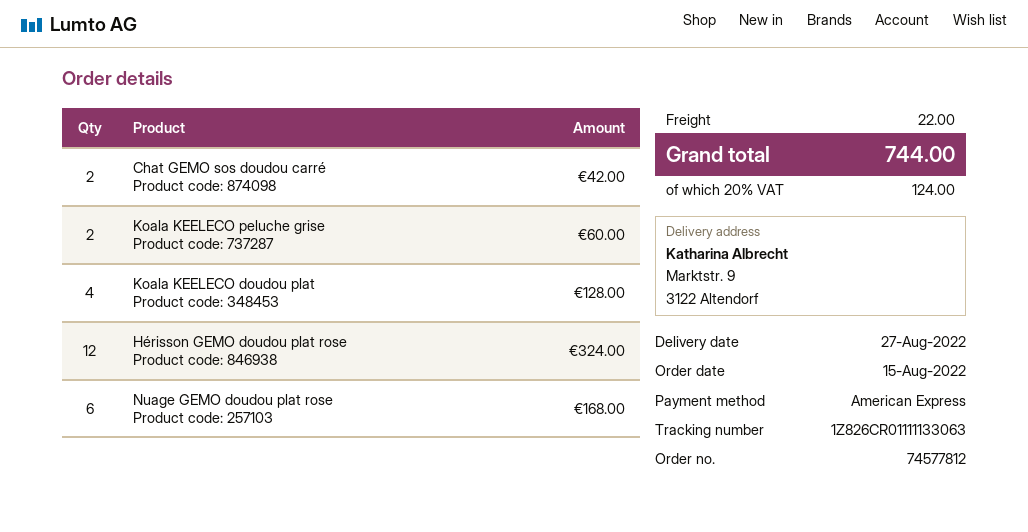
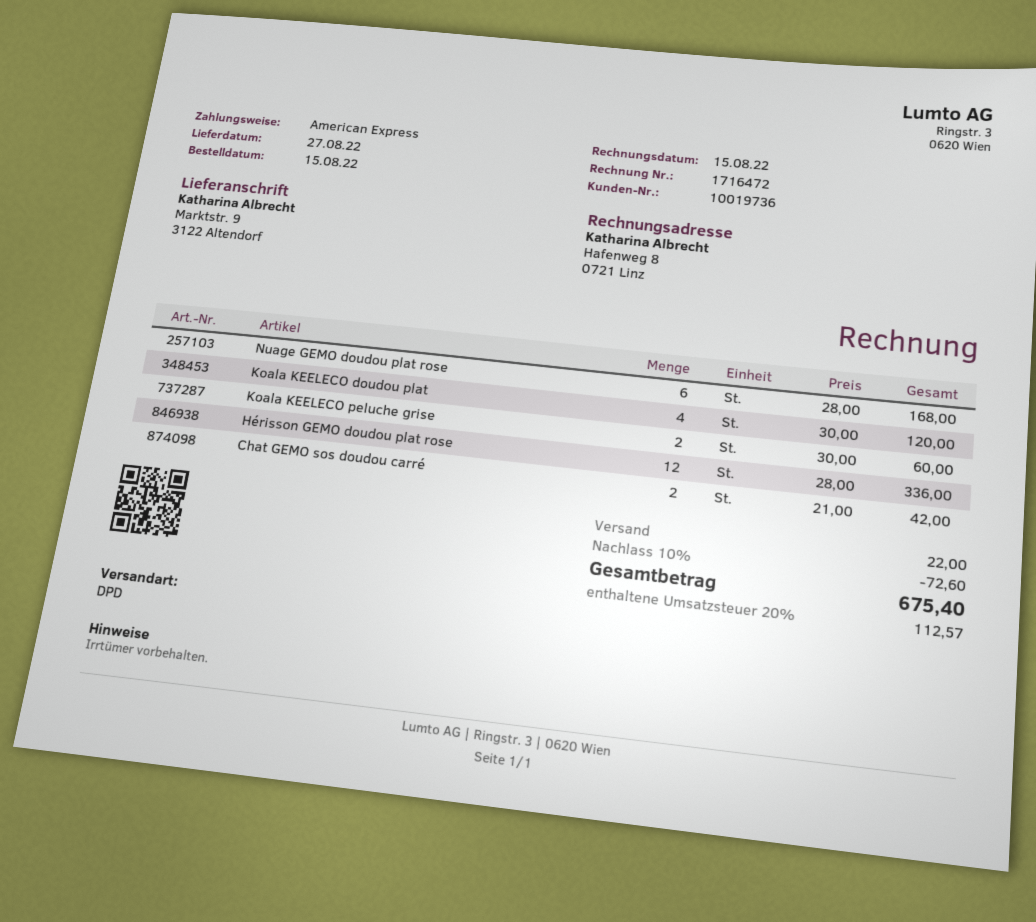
Koala KEELECO doudou plat: 4 for 128.00 -> 4 for 120.00
Hérisson GEMO doudou plat rose: 12 for 324.00 -> 12 for 336.00
discount: none -> 10% = 72.60
tax: 20% = 124.00 -> 20% = 112.57
total: 744.00 -> 675.40

